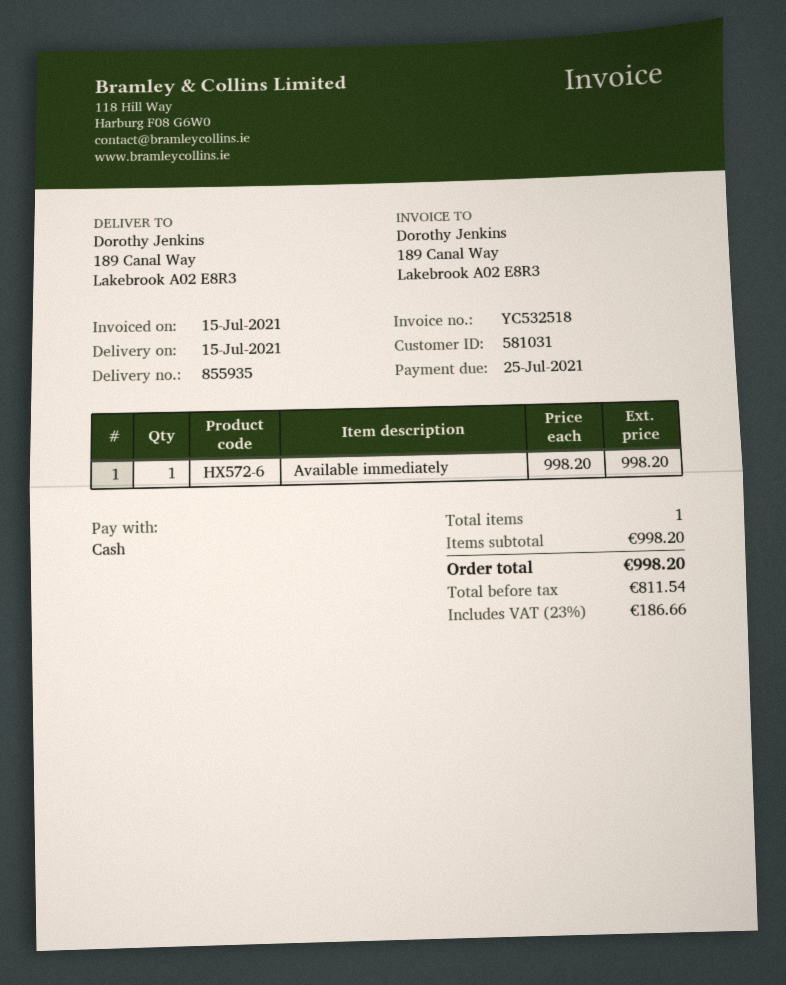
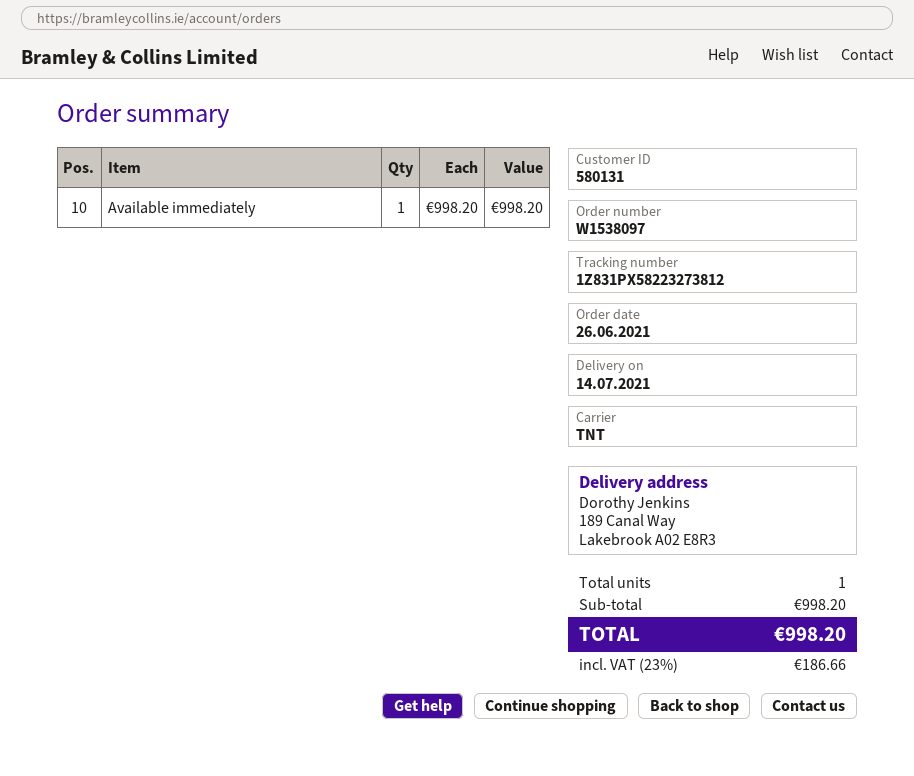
delivery date: 2021-07-15 -> 2021-07-14
customer number: 581031 -> 580131

